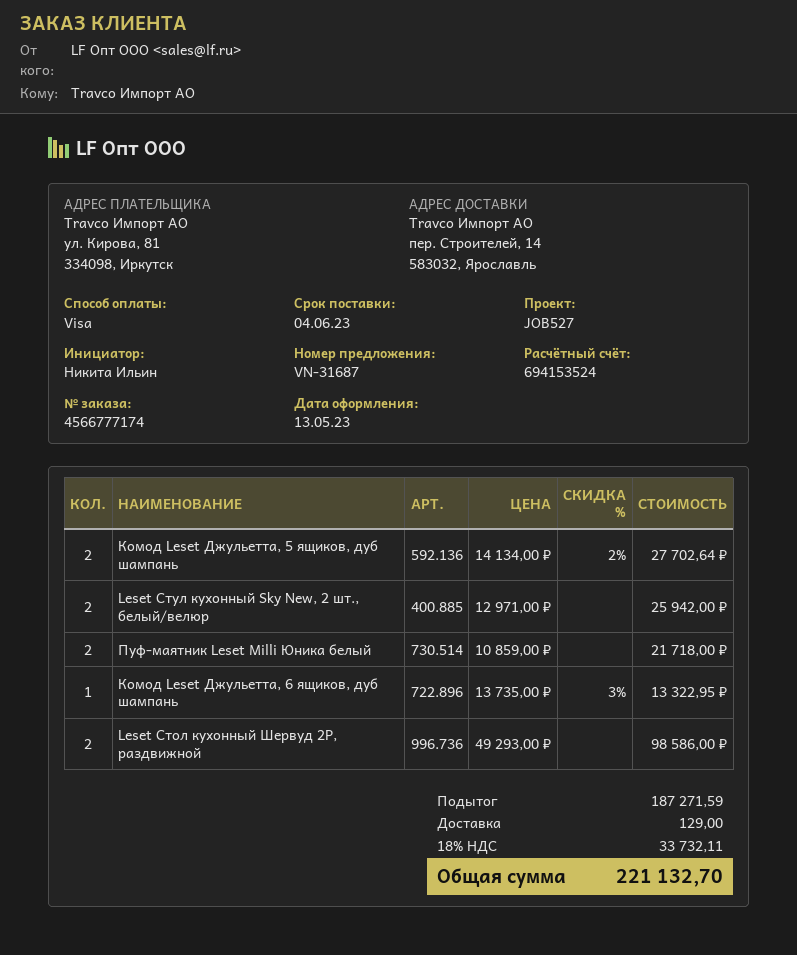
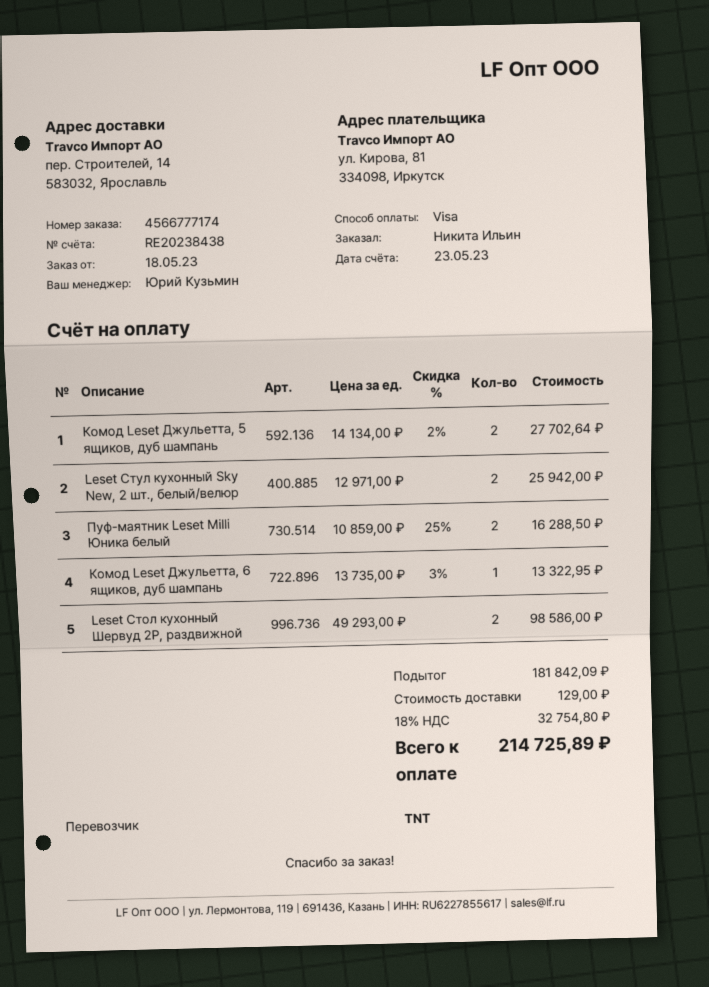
order date: 2023-05-13 -> 2023-05-18
Пуф-маятник Leset Milli Юника белый: 2 x 10859.00 = 21718.00 -> 2 x 10859.00 - 25% = 16288.50
subtotal: 187271.59 -> 181842.09
tax: 18% = 33732.11 -> 18% = 32754.80
total: 221132.70 -> 214725.89

